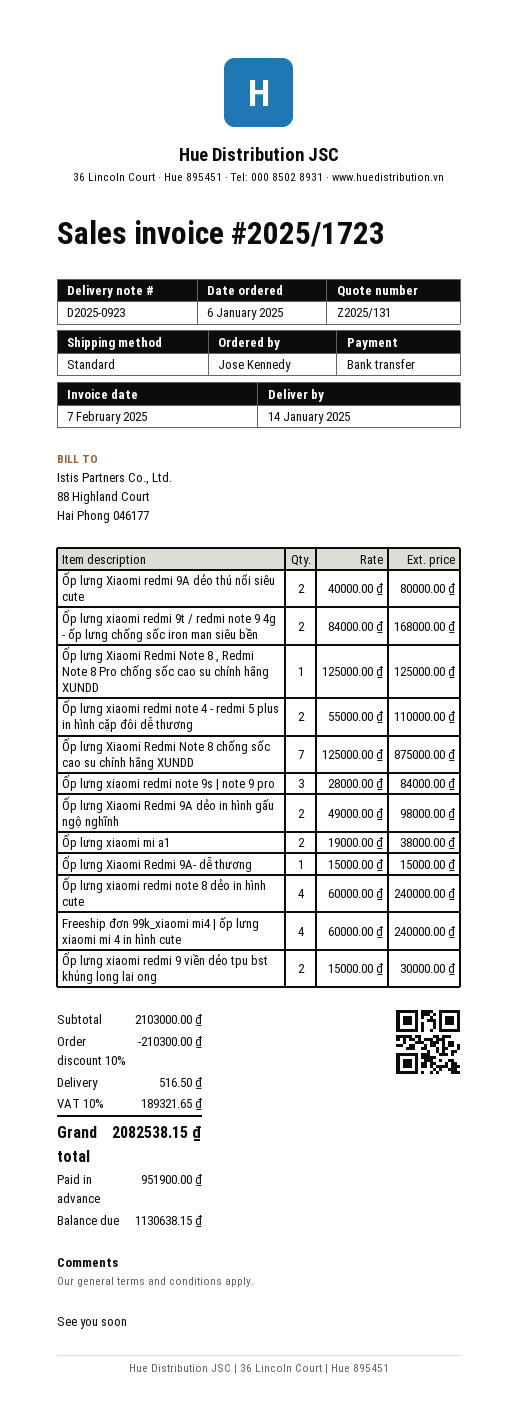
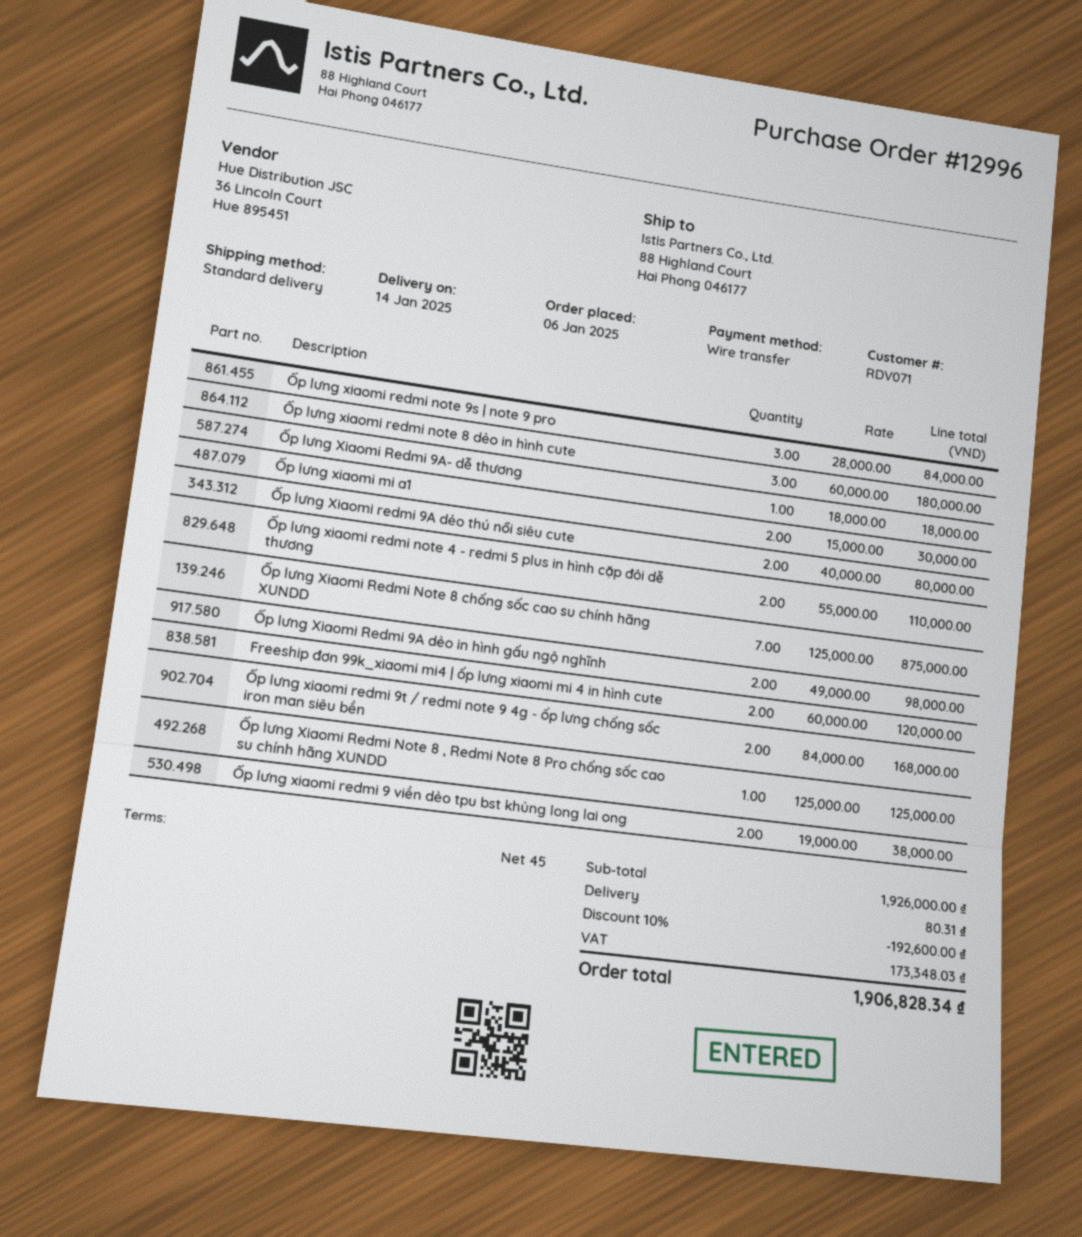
Ốp lưng xiaomi mi a1: 2 x 19000.00 = 38000.00 -> 2 x 15000.00 = 30000.00
Ốp lưng Xiaomi Redmi 9A- dễ thương: 1 x 15000.00 = 15000.00 -> 1 x 18000.00 = 18000.00
Ốp lưng xiaomi redmi note 8 dẻo in hình cute: 4 x 60000.00 = 240000.00 -> 3 x 60000.00 = 180000.00
Freeship đơn 99k_xiaomi mi4 | ốp lưng xiaomi mi 4 in hình cute: 4 x 60000.00 = 240000.00 -> 2 x 60000.00 = 120000.00
Ốp lưng xiaomi redmi 9 viền dẻo tpu bst khủng long lai ong: 2 x 15000.00 = 30000.00 -> 2 x 19000.00 = 38000.00
subtotal: 2103000.00 -> 1926000.00
discount: 10% = 210300.00 -> 10% = 192600.00
shipping: 516.50 -> 80.31
tax: 189321.65 -> 173348.03
total: 2082538.15 -> 1906828.34

